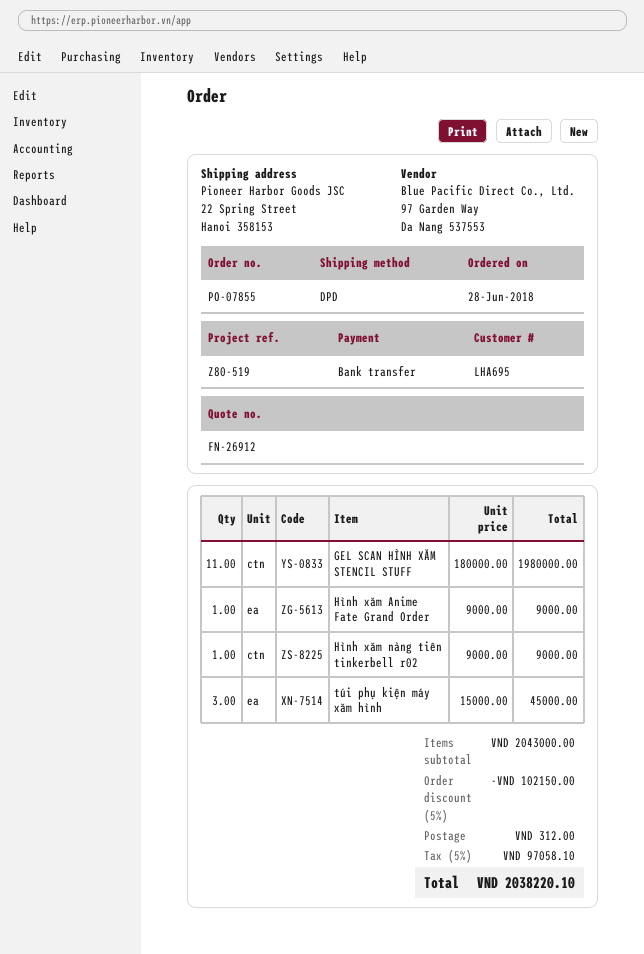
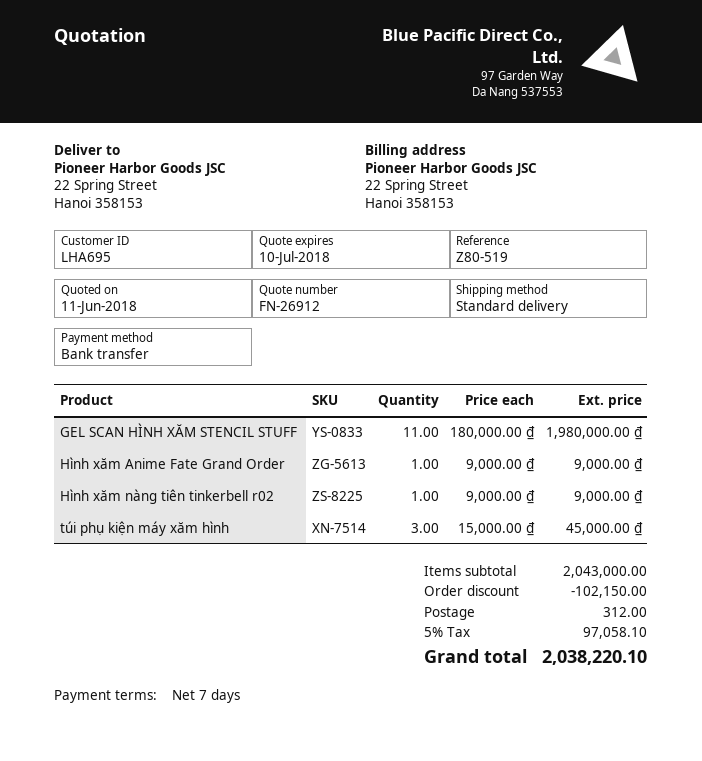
shipping method: DPD -> standard

